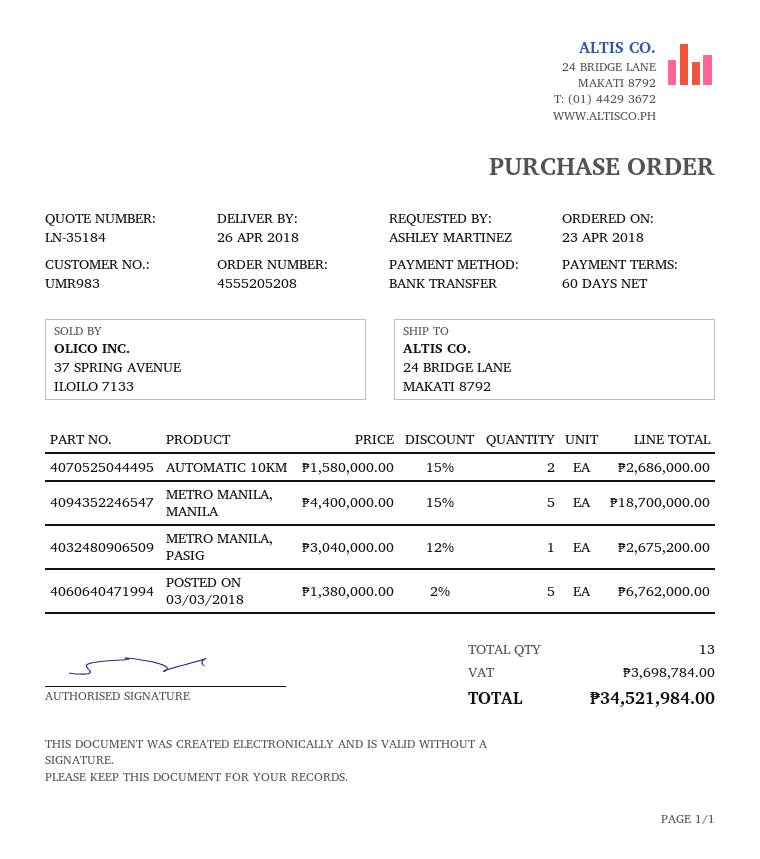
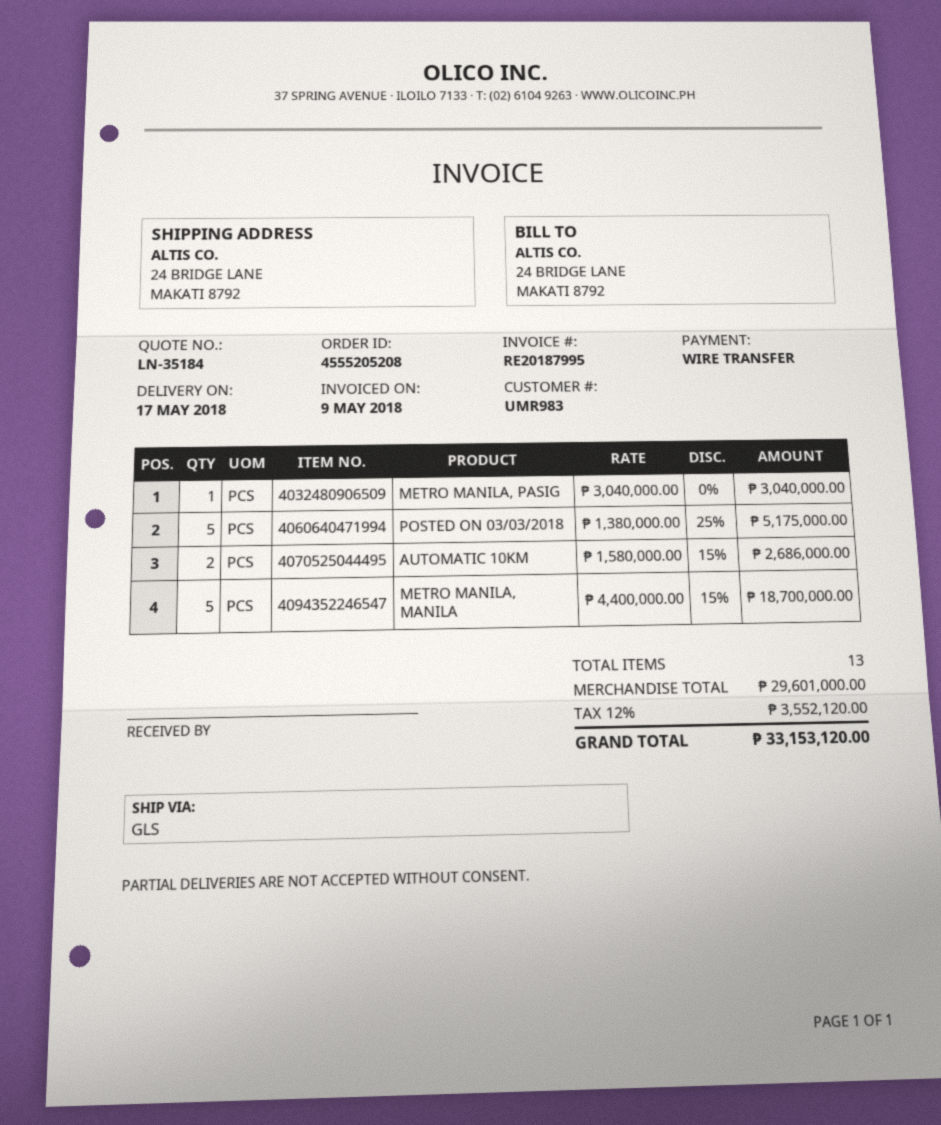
delivery date: 2018-04-26 -> 2018-05-17
METRO MANILA, PASIG: 1 x 3040000.00 - 12% = 2675200.00 -> 1 x 3040000.00 = 3040000.00
POSTED ON 03/03/2018: 5 x 1380000.00 - 2% = 6762000.00 -> 5 x 1380000.00 - 25% = 5175000.00
tax: 3698784.00 -> 3552120.00
total: 34521984.00 -> 33153120.00

